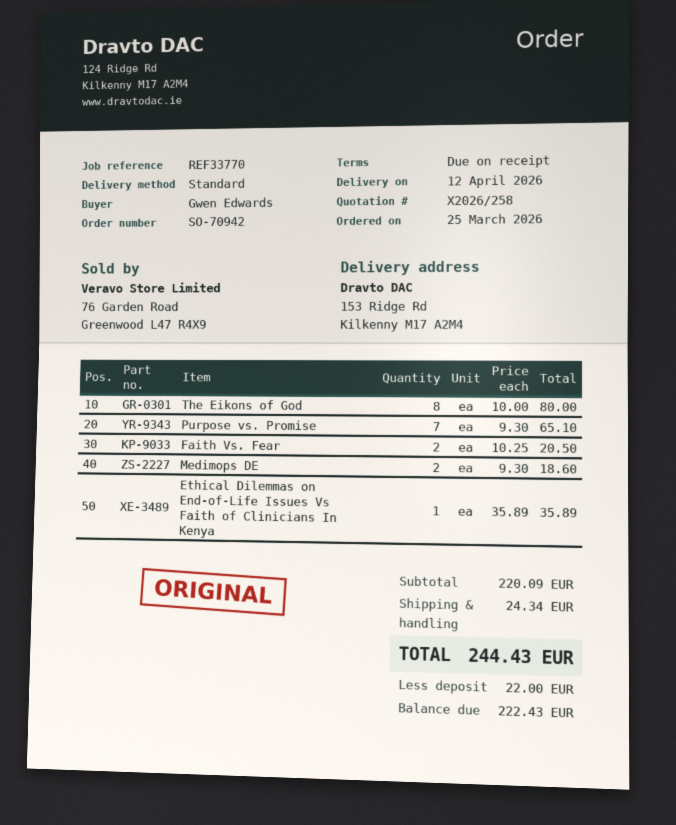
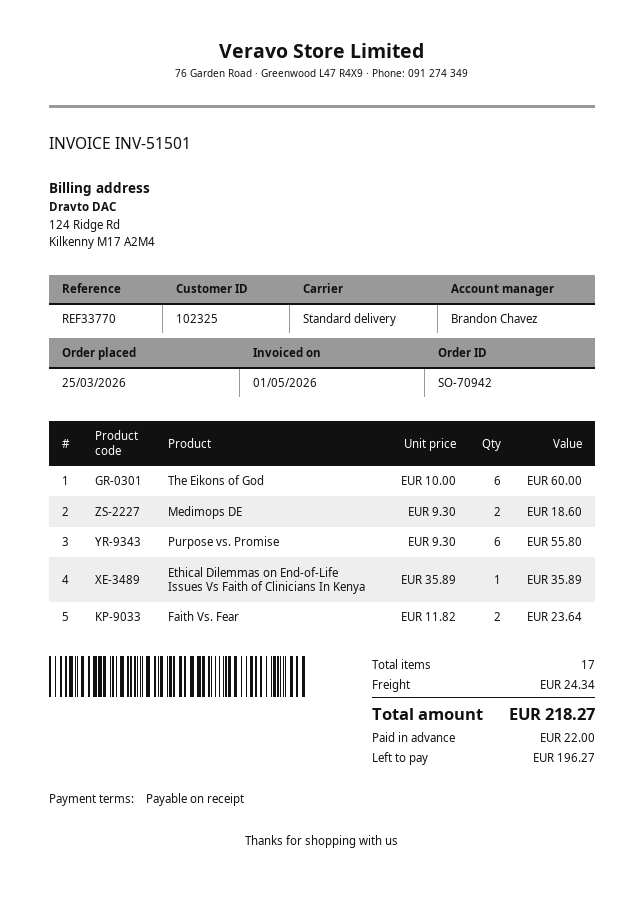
The Eikons of God: 8 x 10.00 = 80.00 -> 6 x 10.00 = 60.00
Purpose vs. Promise: 7 x 9.30 = 65.10 -> 6 x 9.30 = 55.80
Faith Vs. Fear: 2 x 10.25 = 20.50 -> 2 x 11.82 = 23.64
total: 244.43 -> 218.27
balance: 222.43 -> 196.27

